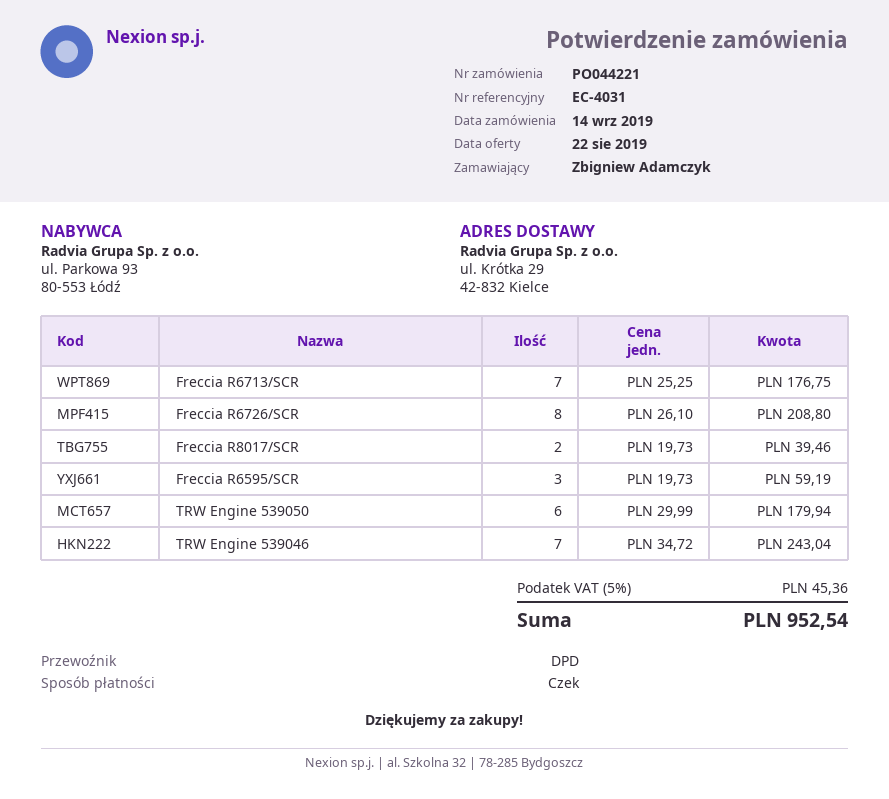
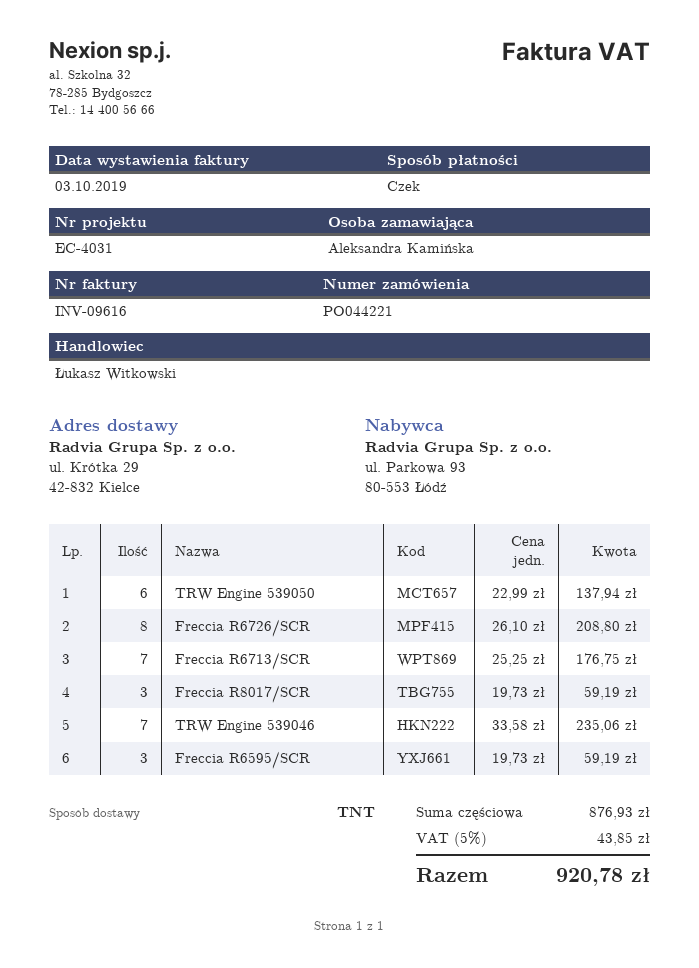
ordered by: Zbigniew Adamczyk -> Aleksandra Kamińska
shipping method: DPD -> TNT
Freccia R8017/SCR: 2 x 19.73 = 39.46 -> 3 x 19.73 = 59.19
TRW Engine 539050: 6 x 29.99 = 179.94 -> 6 x 22.99 = 137.94
TRW Engine 539046: 7 x 34.72 = 243.04 -> 7 x 33.58 = 235.06
tax: 5% = 45.36 -> 5% = 43.85
total: 952.54 -> 920.78

